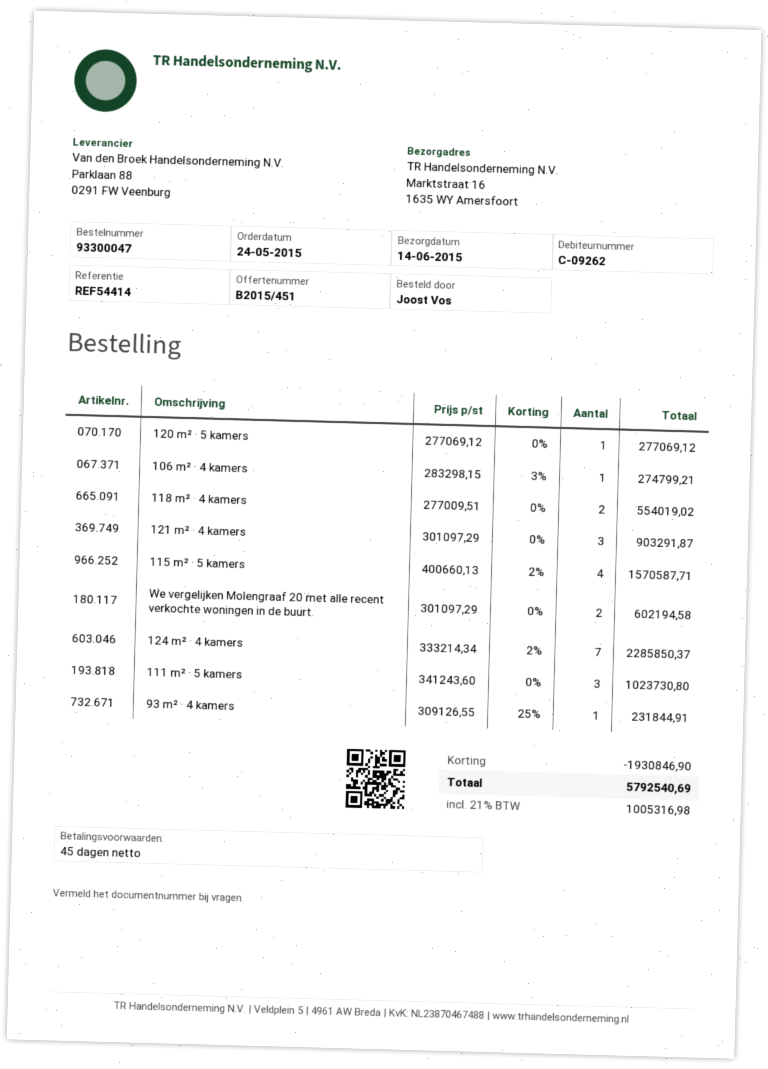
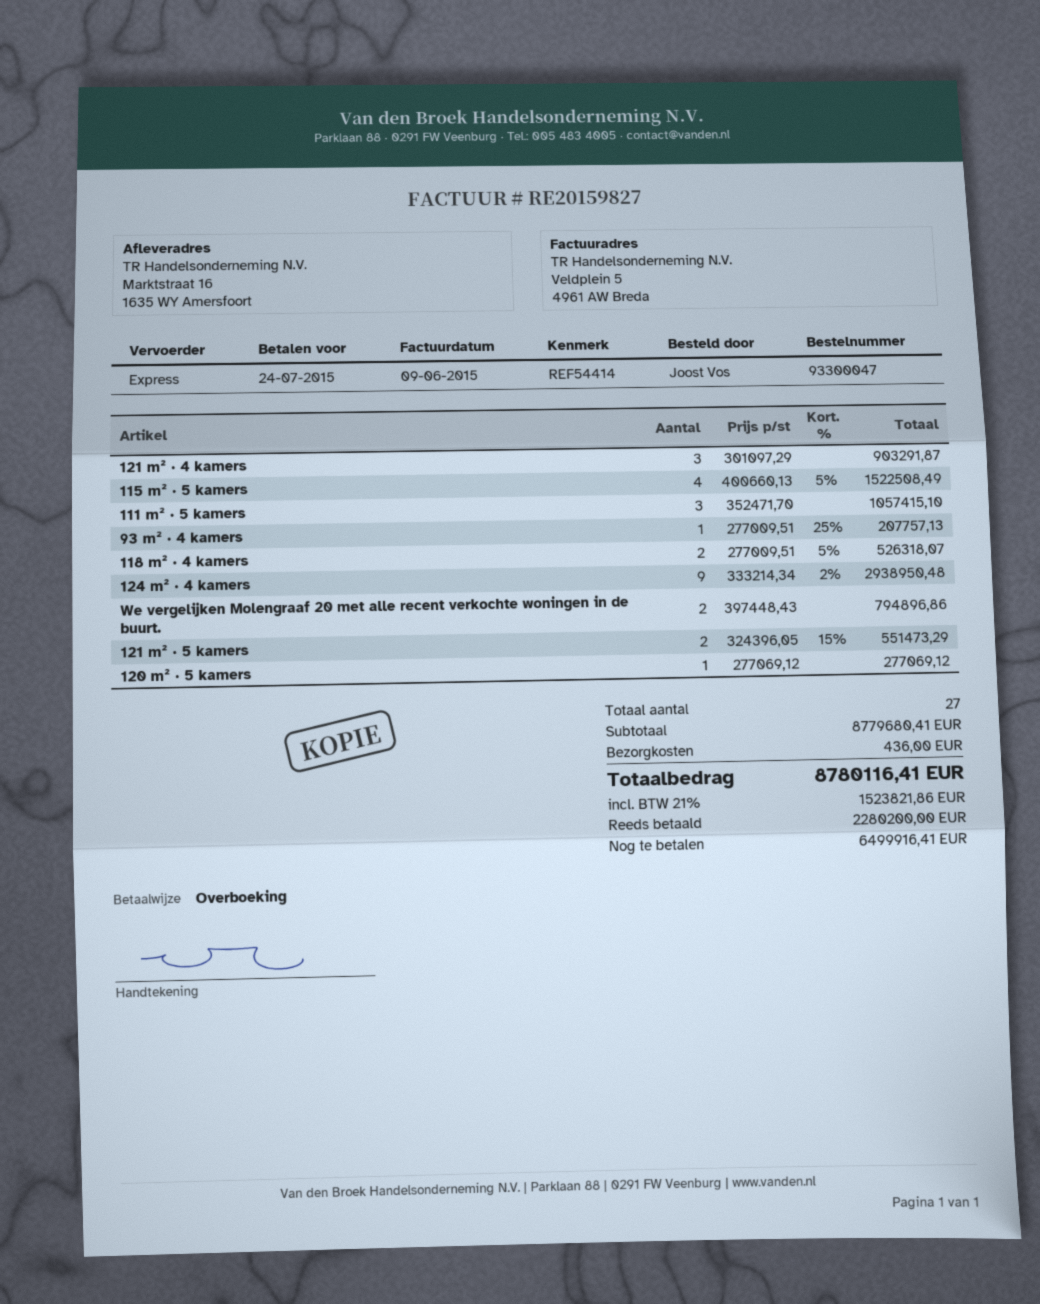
106 m² · 4 kamers: 1 x 283298.15 - 3% = 274799.21 -> none
118 m² · 4 kamers: 2 x 277009.51 = 554019.02 -> 2 x 277009.51 - 5% = 526318.07
115 m² · 5 kamers: 4 x 400660.13 - 2% = 1570587.71 -> 4 x 400660.13 - 5% = 1522508.49
We vergelijken Molengraaf 20 met alle recent verkochte woningen in de buurt.: 2 x 301097.29 = 602194.58 -> 2 x 397448.43 = 794896.86
124 m² · 4 kamers: 7 x 333214.34 - 2% = 2285850.37 -> 9 x 333214.34 - 2% = 2938950.48
111 m² · 5 kamers: 3 x 341243.60 = 1023730.80 -> 3 x 352471.70 = 1057415.10
93 m² · 4 kamers: 1 x 309126.55 - 25% = 231844.91 -> 1 x 277009.51 - 25% = 207757.13
121 m² · 5 kamers: none -> 2 x 324396.05 - 15% = 551473.29
discount: 1930846.90 -> none
shipping: none -> 436.00
tax: 21% = 1005316.98 -> 21% = 1523821.86
total: 5792540.69 -> 8780116.41

